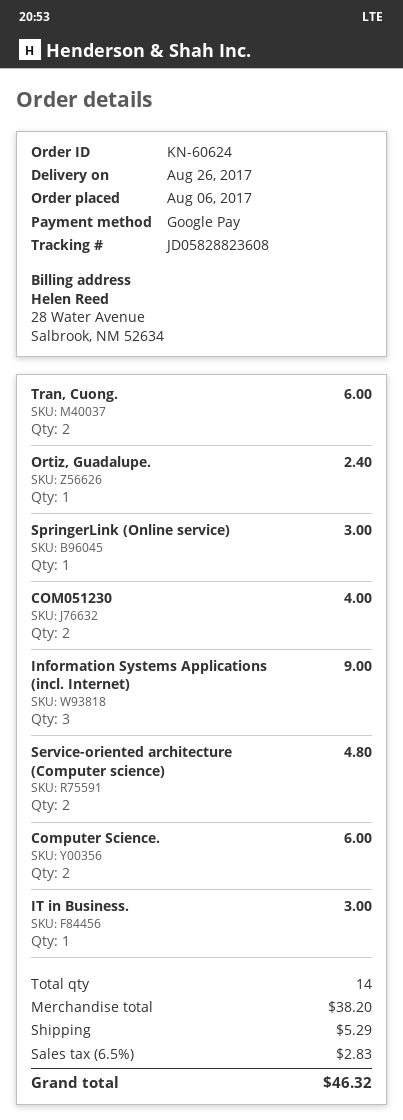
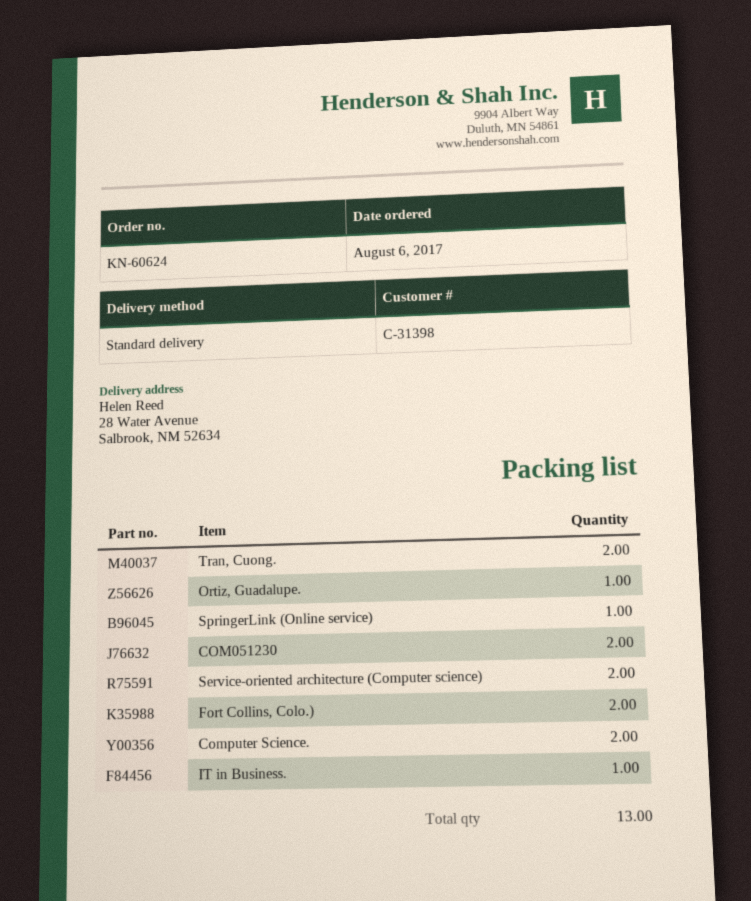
Information Systems Applications (incl. Internet): 3 -> none
Fort Collins, Colo.): none -> 2
total quantity: 14 -> 13

